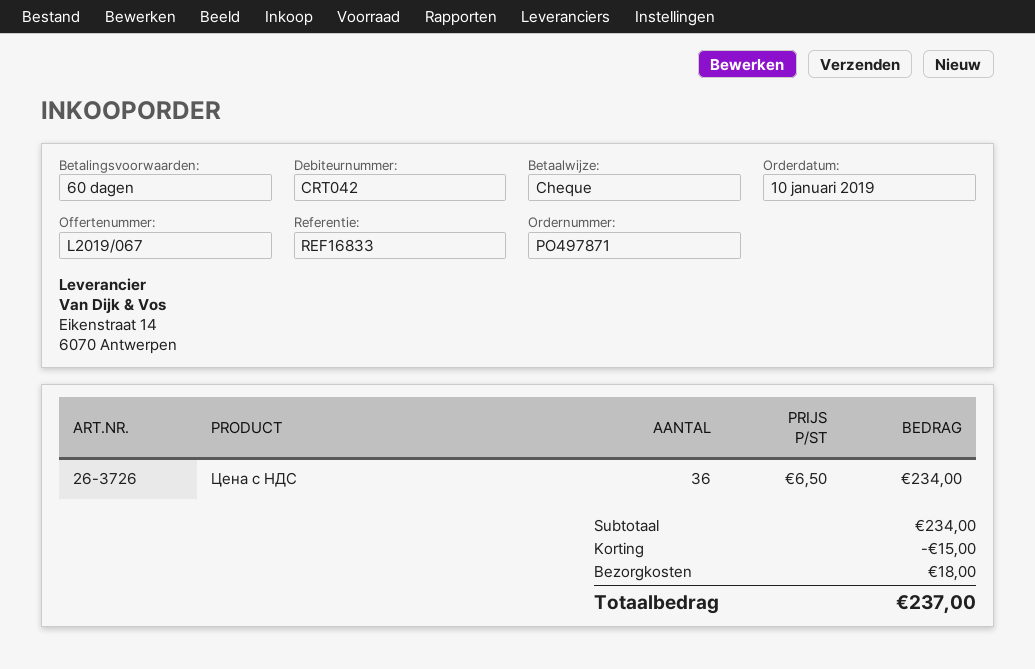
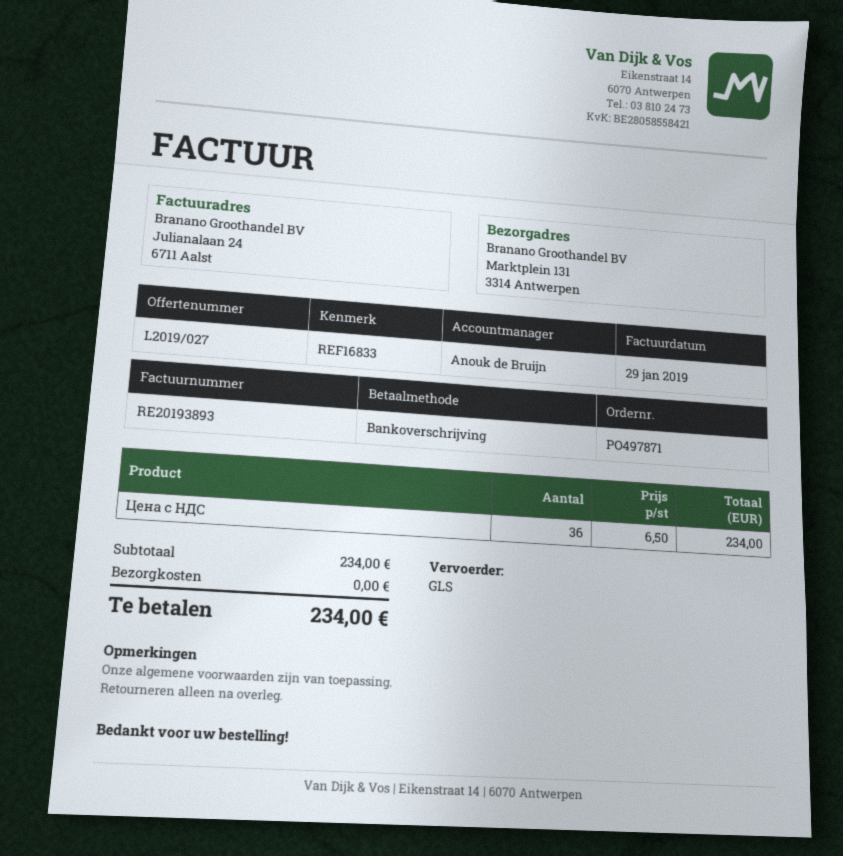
quote number: L2019/067 -> L2019/027
payment method: cheque -> bank transfer
discount: 15.00 -> none
shipping: 18.00 -> 0.00
total: 237.00 -> 234.00

